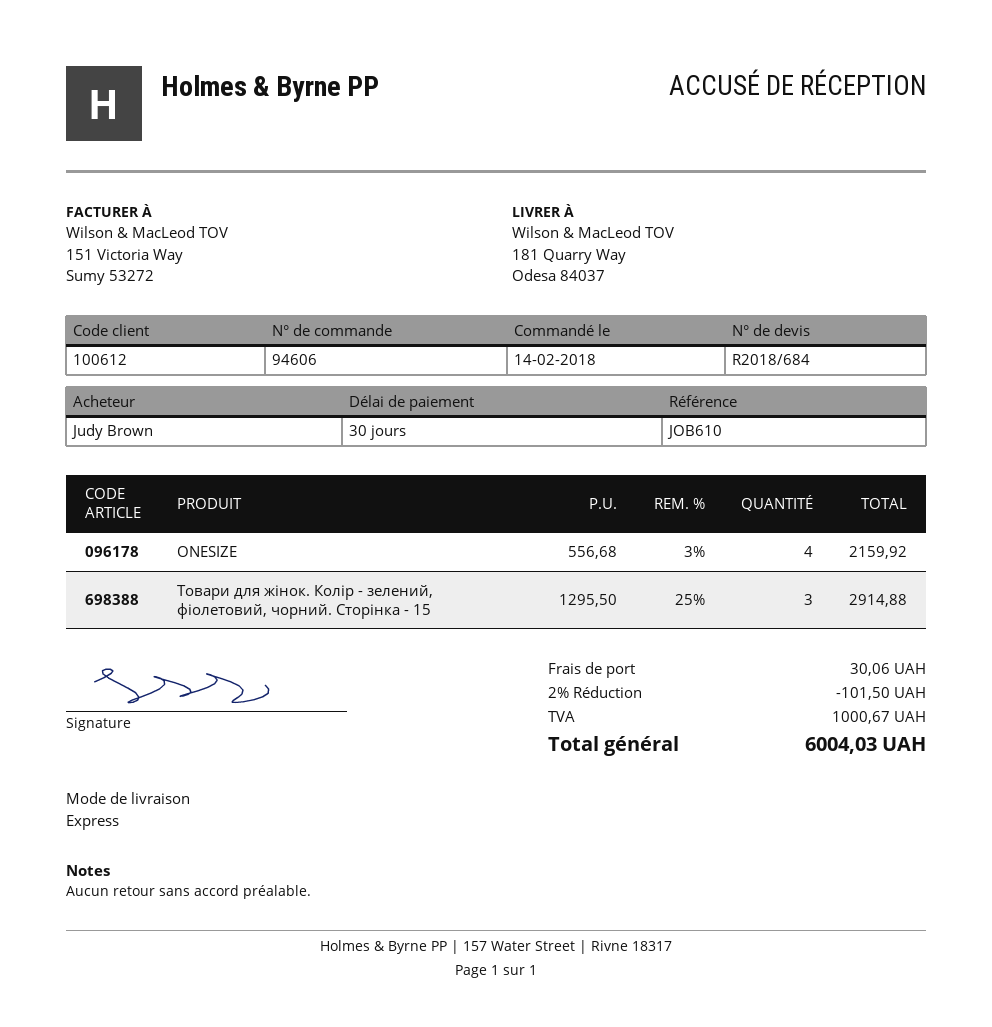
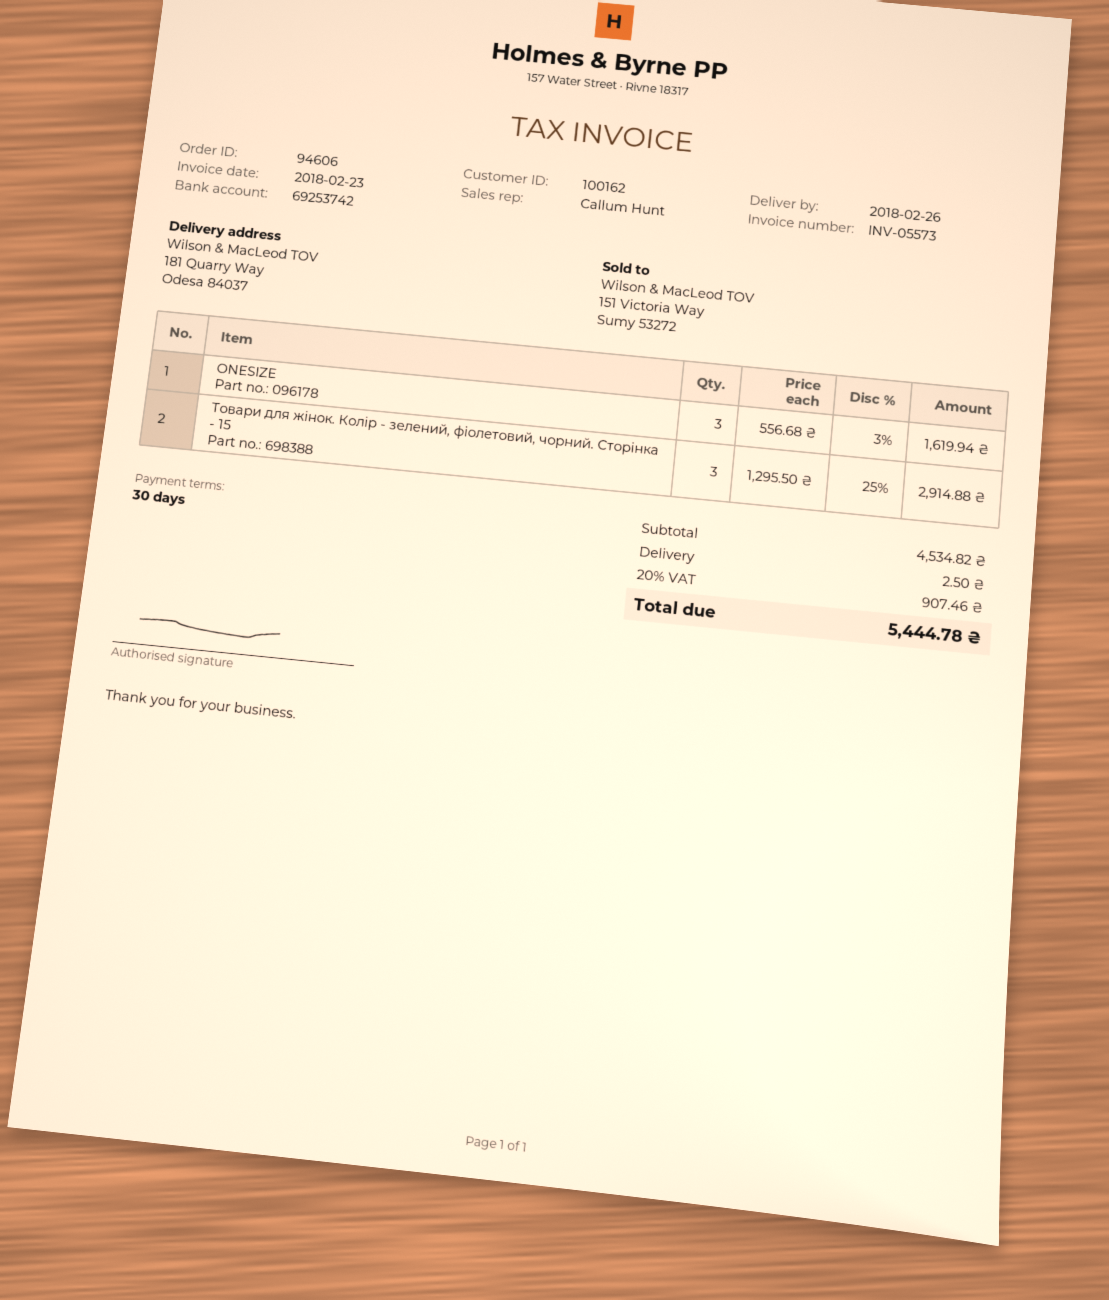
customer number: 100612 -> 100162
ONESIZE: 4 x 556.68 - 3% = 2159.92 -> 3 x 556.68 - 3% = 1619.94
discount: 2% = 101.50 -> none
shipping: 30.06 -> 2.50
tax: 1000.67 -> 907.46
total: 6004.03 -> 5444.78

